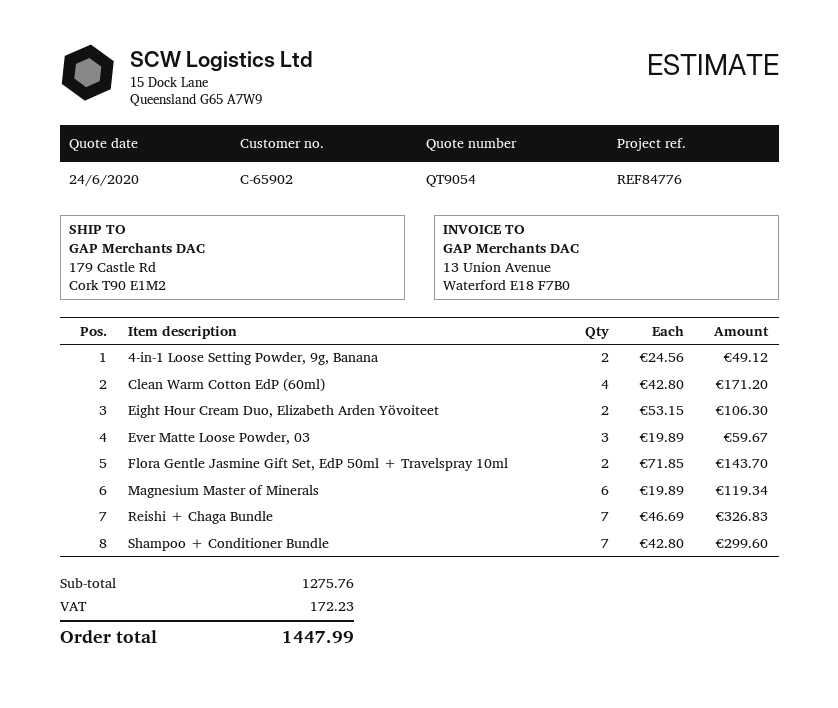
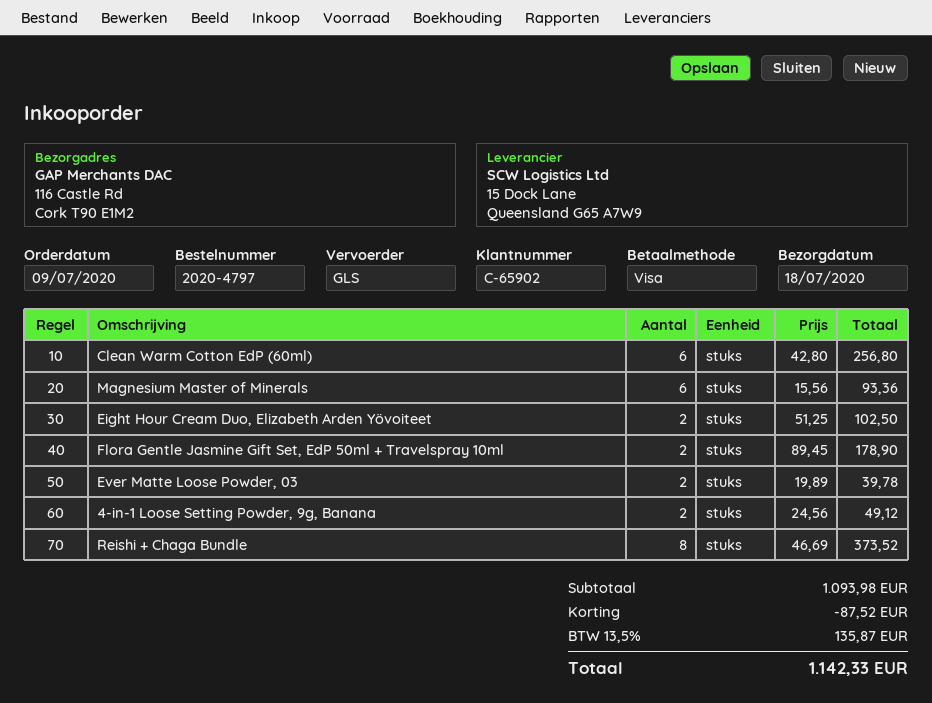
ship to: 179 Castle Rd, Cork T90 E1M2 -> 116 Castle Rd, Cork T90 E1M2
Clean Warm Cotton EdP (60ml): 4 x 42.80 = 171.20 -> 6 x 42.80 = 256.80
Eight Hour Cream Duo, Elizabeth Arden Yövoiteet: 2 x 53.15 = 106.30 -> 2 x 51.25 = 102.50
Ever Matte Loose Powder, 03: 3 x 19.89 = 59.67 -> 2 x 19.89 = 39.78
Flora Gentle Jasmine Gift Set, EdP 50ml + Travelspray 10ml: 2 x 71.85 = 143.70 -> 2 x 89.45 = 178.90
Magnesium Master of Minerals: 6 x 19.89 = 119.34 -> 6 x 15.56 = 93.36
Reishi + Chaga Bundle: 7 x 46.69 = 326.83 -> 8 x 46.69 = 373.52
Shampoo + Conditioner Bundle: 7 x 42.80 = 299.60 -> none
subtotal: 1275.76 -> 1093.98
discount: none -> 87.52
tax: 172.23 -> 135.87
total: 1447.99 -> 1142.33

